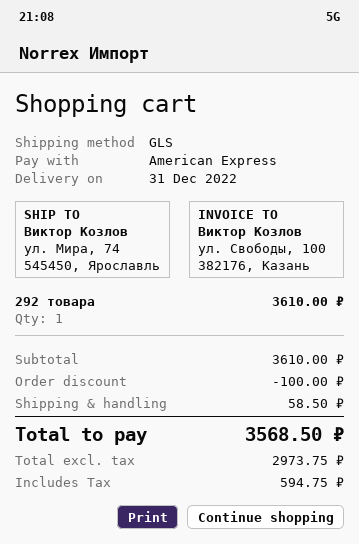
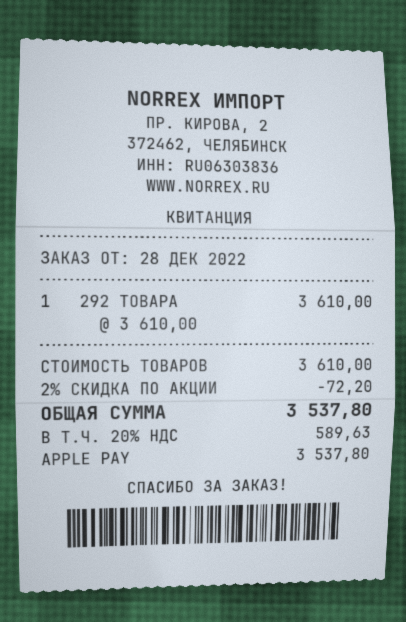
payment method: American Express -> Apple Pay
discount: 100.00 -> 72.20
shipping: 58.50 -> none
tax: 594.75 -> 589.63
total: 3568.50 -> 3537.80

